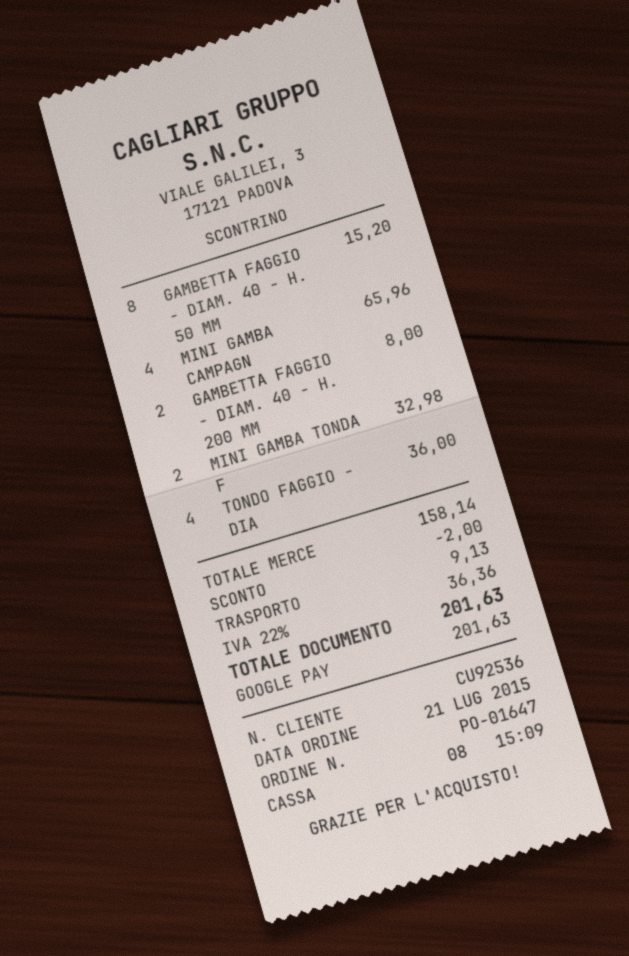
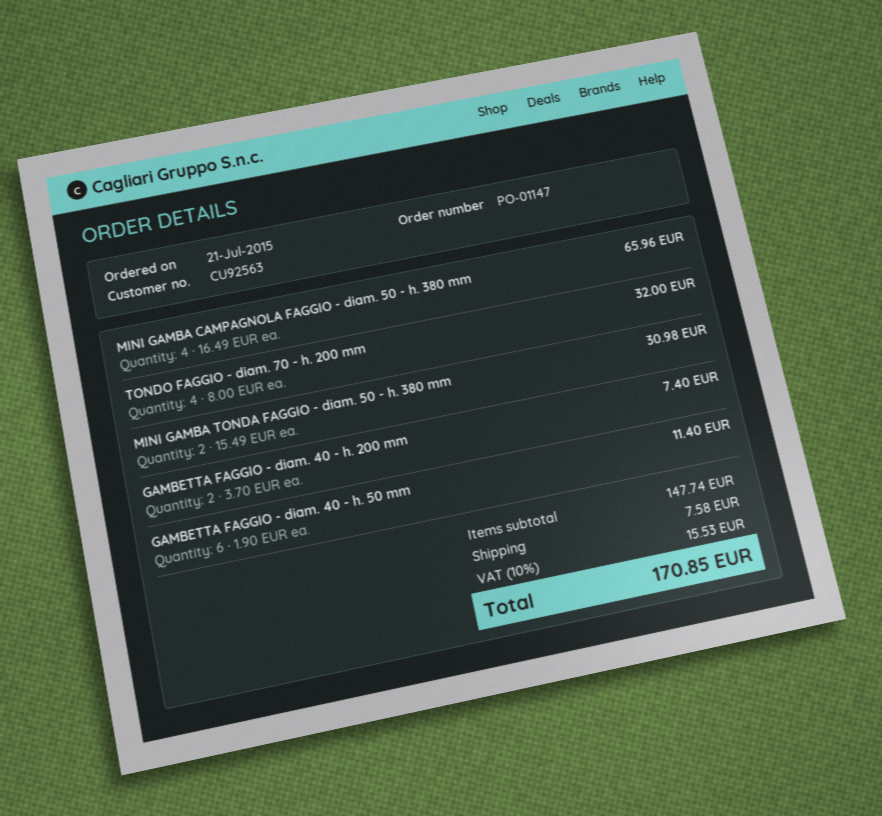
order number: PO-01647 -> PO-01147
customer number: CU92536 -> CU92563
GAMBETTA FAGGIO - DIAM. 40 - H. 50 MM: 8 for 15.20 -> 6 for 11.40
GAMBETTA FAGGIO - DIAM. 40 - H. 200 MM: 2 for 8.00 -> 2 for 7.40
MINI GAMBA TONDA F: 2 for 32.98 -> 2 for 30.98
TONDO FAGGIO - DIA: 4 for 36.00 -> 4 for 32.00
subtotal: 158.14 -> 147.74
discount: 2.00 -> none
shipping: 9.13 -> 7.58
tax: 22% = 36.36 -> 10% = 15.53
total: 201.63 -> 170.85

